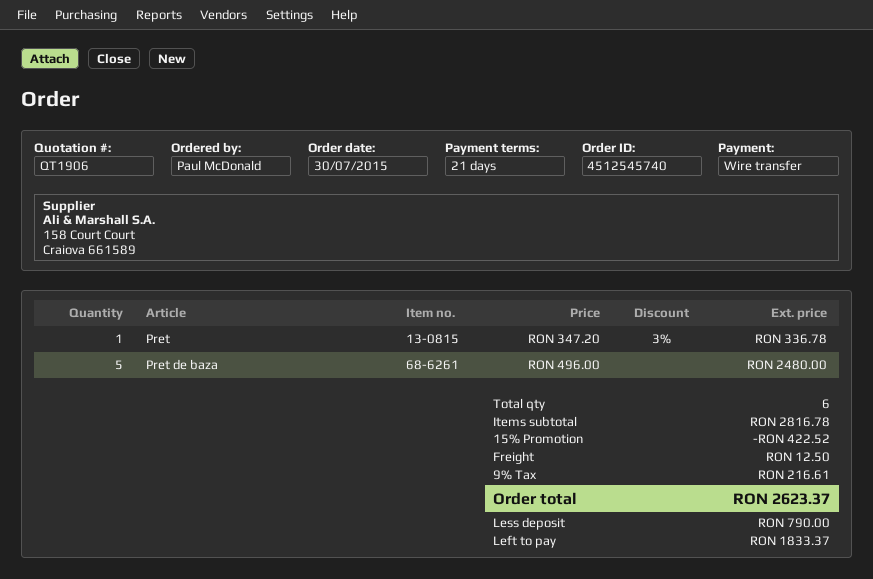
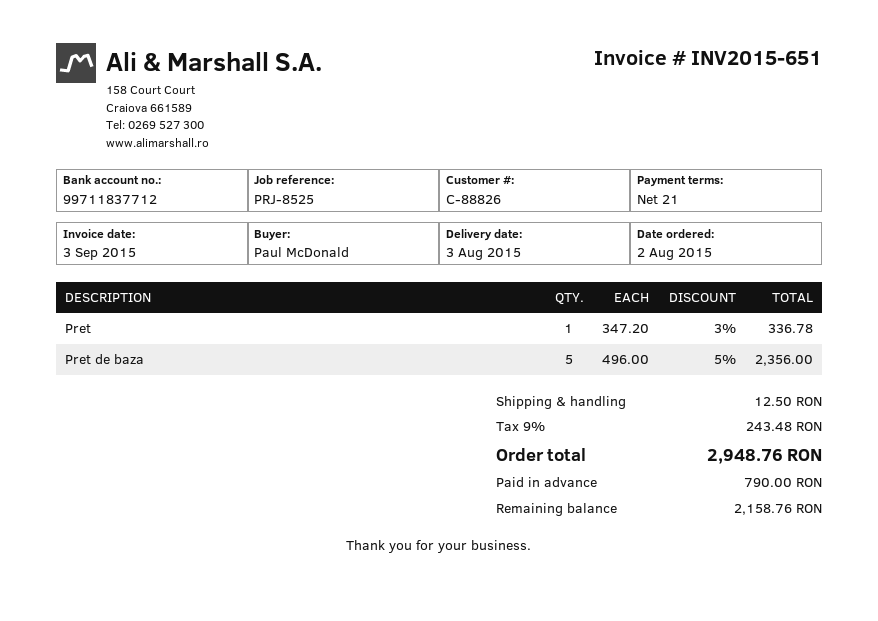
order date: 2015-07-30 -> 2015-08-02
Pret de baza: 5 x 496.00 = 2480.00 -> 5 x 496.00 - 5% = 2356.00
discount: 15% = 422.52 -> none
tax: 9% = 216.61 -> 9% = 243.48
total: 2623.37 -> 2948.76
balance: 1833.37 -> 2158.76

